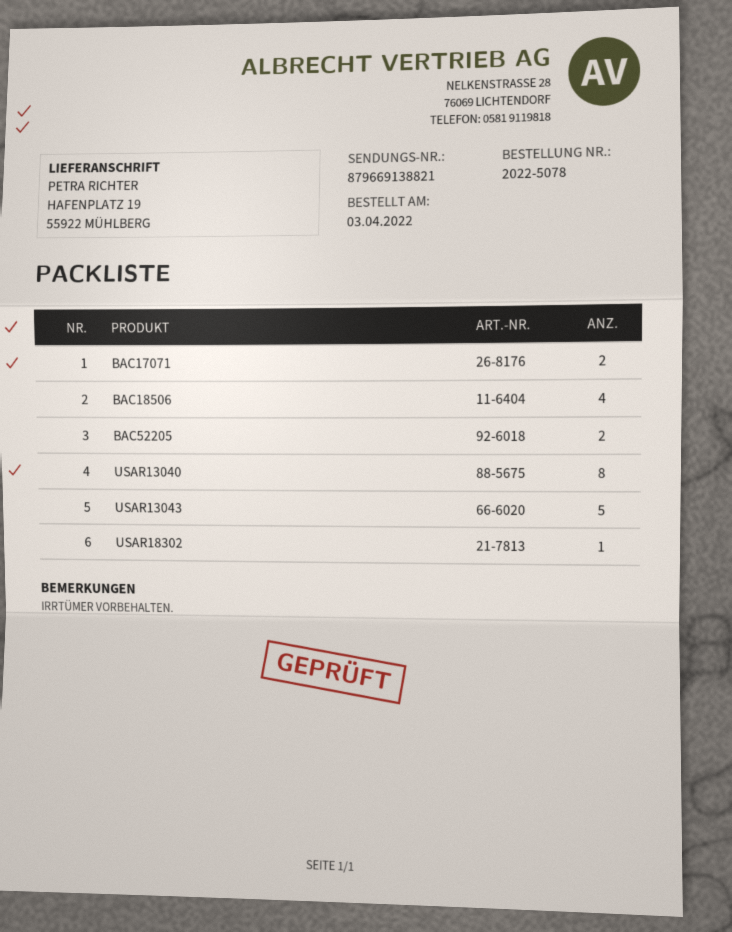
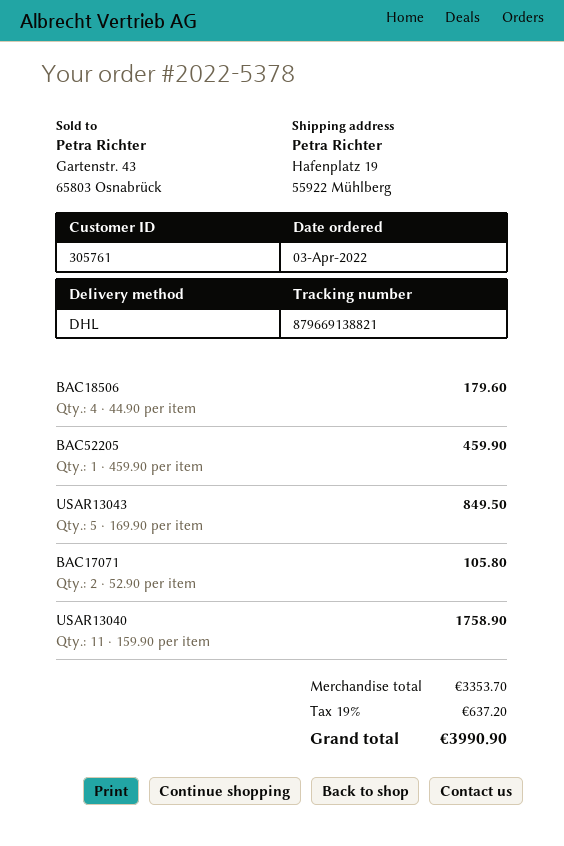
order number: 2022-5078 -> 2022-5378
BAC52205: 2 -> 1
USAR13040: 8 -> 11
USAR18302: 1 -> none

